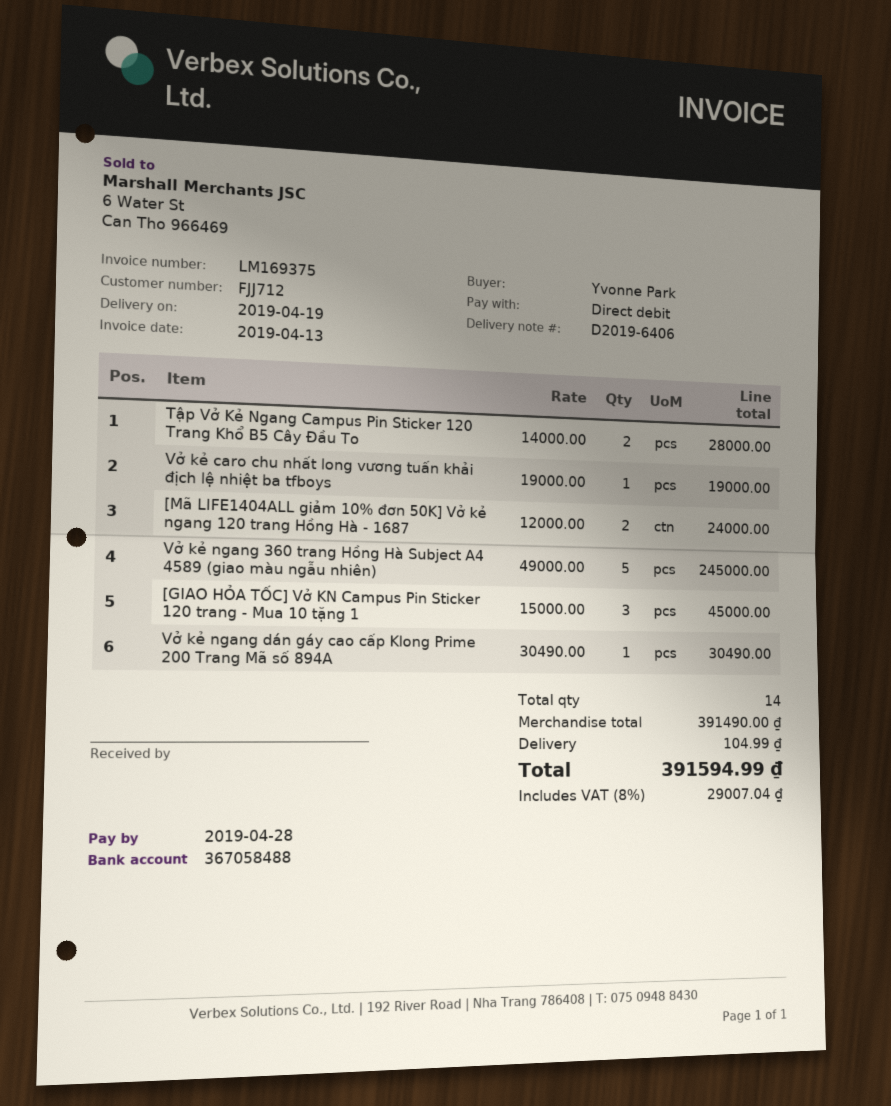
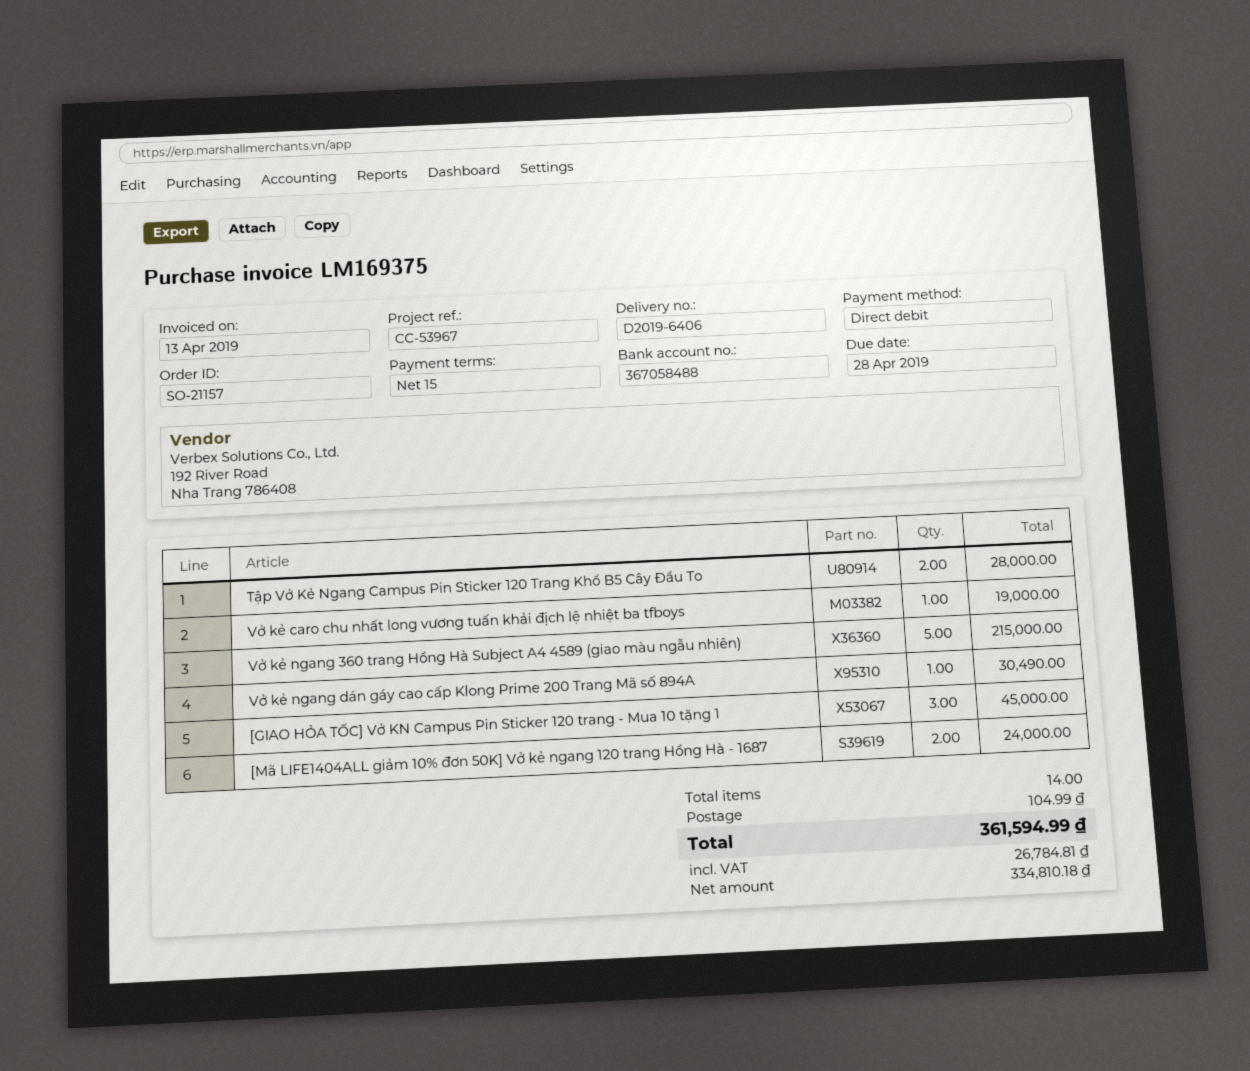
Vở kẻ ngang 360 trang Hồng Hà Subject A4 4589 (giao màu ngẫu nhiên): 5 for 245000.00 -> 5 for 215000.00
tax: 29007.04 -> 26784.81
total: 391594.99 -> 361594.99

